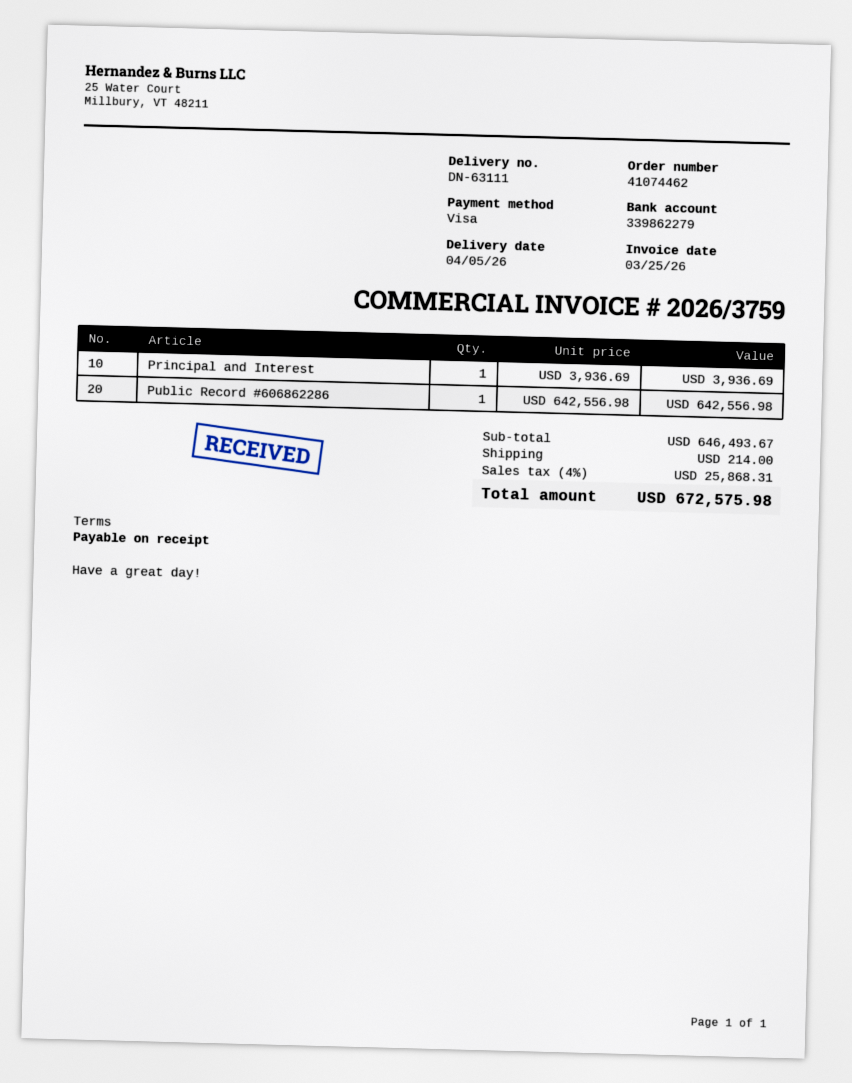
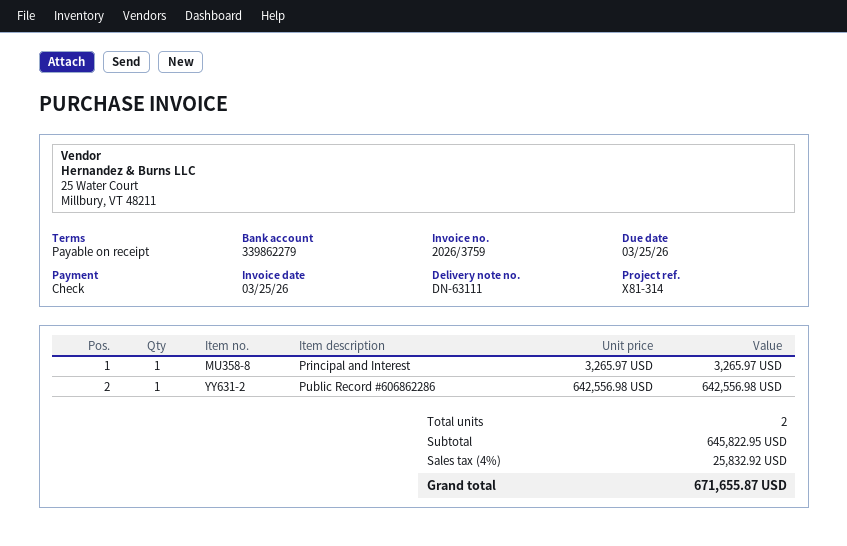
payment method: Visa -> cheque
Principal and Interest: 1 x 3936.69 = 3936.69 -> 1 x 3265.97 = 3265.97
subtotal: 646493.67 -> 645822.95
shipping: 214.00 -> none
tax: 4% = 25868.31 -> 4% = 25832.92
total: 672575.98 -> 671655.87

